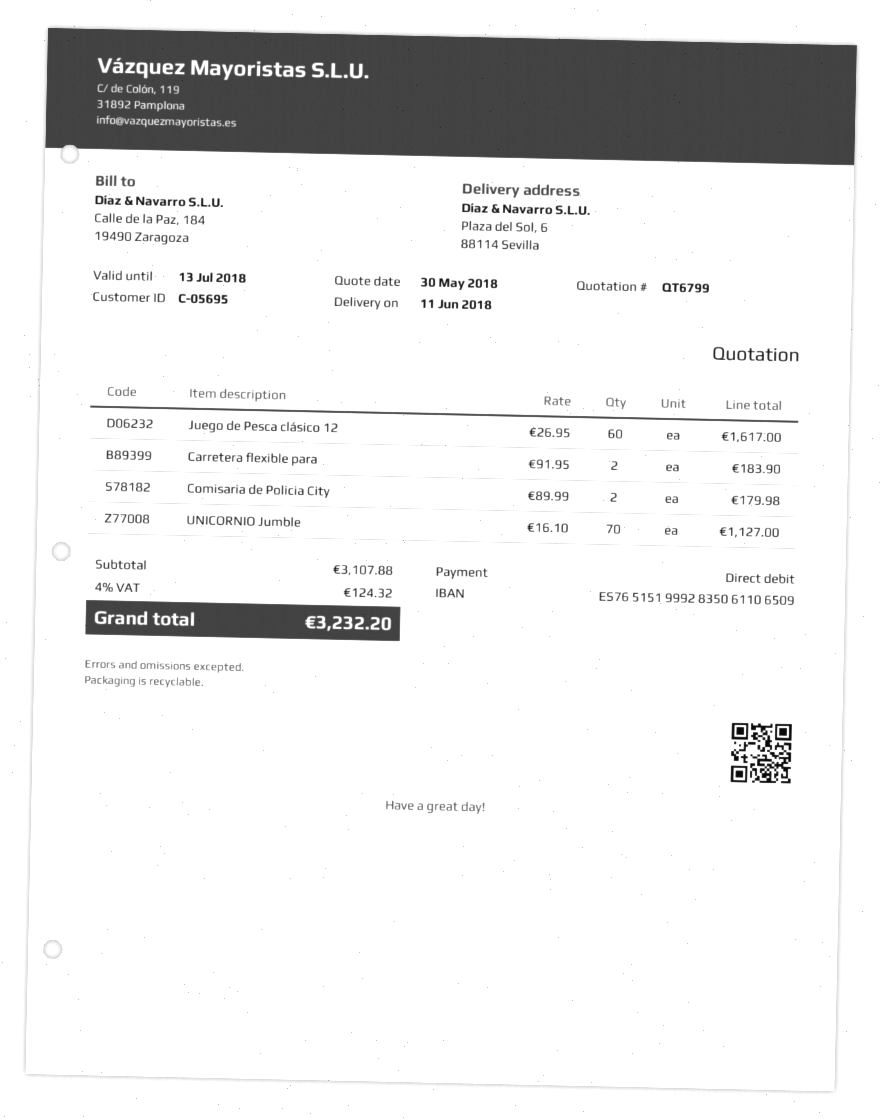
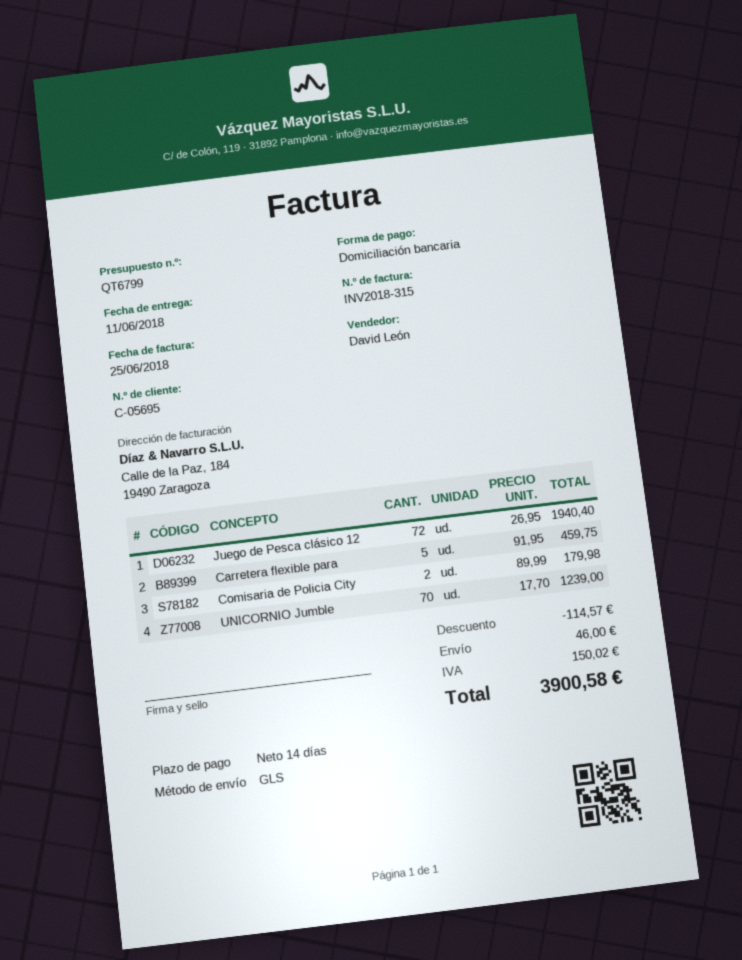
Juego de Pesca clásico 12: 60 x 26.95 = 1617.00 -> 72 x 26.95 = 1940.40
Carretera flexible para: 2 x 91.95 = 183.90 -> 5 x 91.95 = 459.75
UNICORNIO Jumble: 70 x 16.10 = 1127.00 -> 70 x 17.70 = 1239.00
discount: none -> 114.57
shipping: none -> 46.00
tax: 124.32 -> 150.02
total: 3232.20 -> 3900.58

